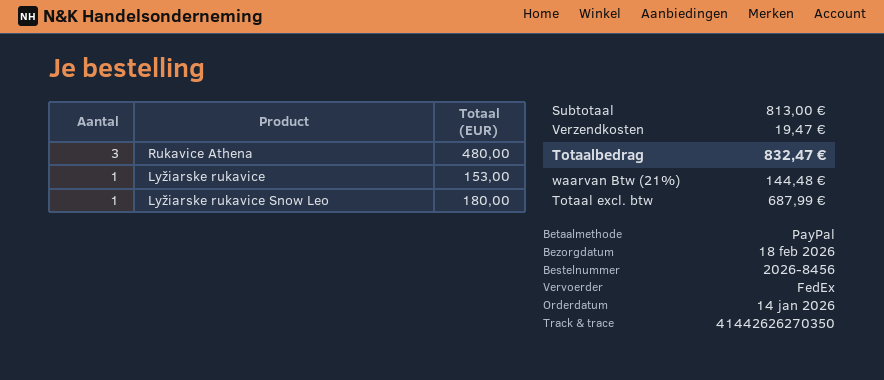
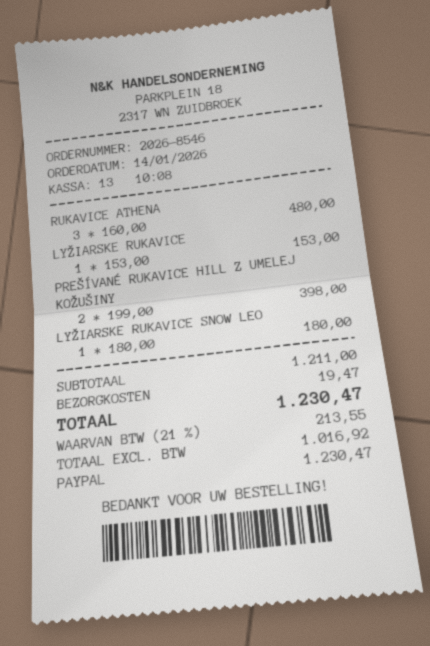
order number: 2026-8456 -> 2026-8546
PREŠÍVANÉ RUKAVICE HILL Z UMELEJ KOŽUŠINY: none -> 2 for 398.00
subtotal: 813.00 -> 1211.00
net: 687.99 -> 1016.92
tax: 21% = 144.48 -> 21% = 213.55
total: 832.47 -> 1230.47

